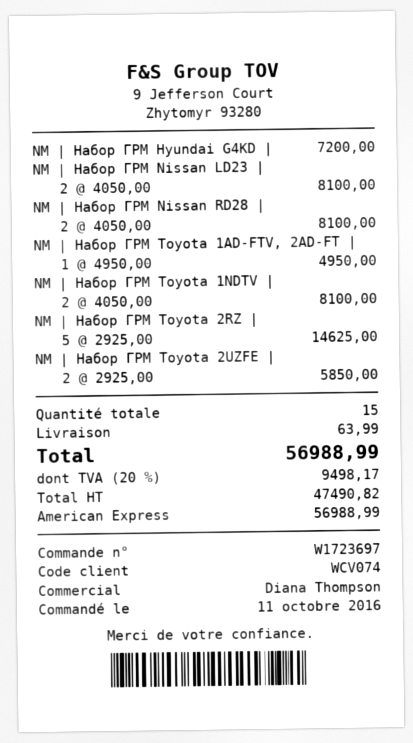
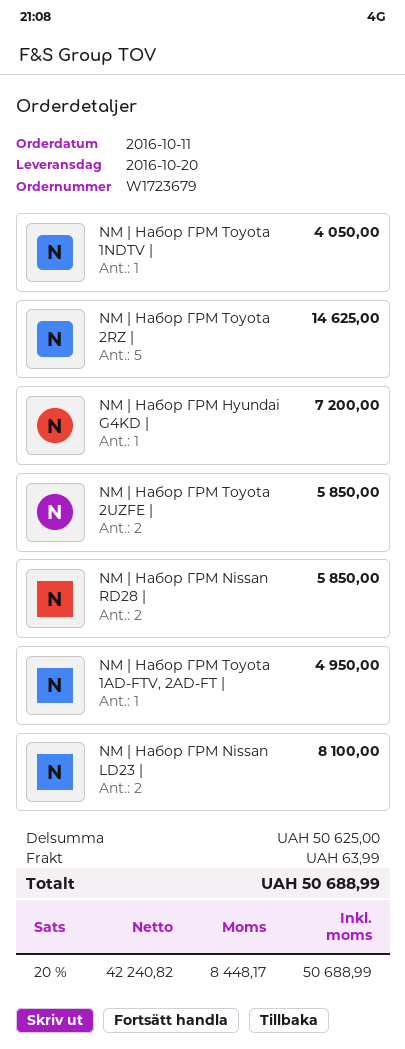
order number: W1723697 -> W1723679
NM | Набор ГРМ Nissan RD28 |: 2 for 8100.00 -> 2 for 5850.00
NM | Набор ГРМ Toyota 1NDTV |: 2 for 8100.00 -> 1 for 4050.00
net: 47490.82 -> 42240.82
tax: 20% = 9498.17 -> 20% = 8448.17
total: 56988.99 -> 50688.99

